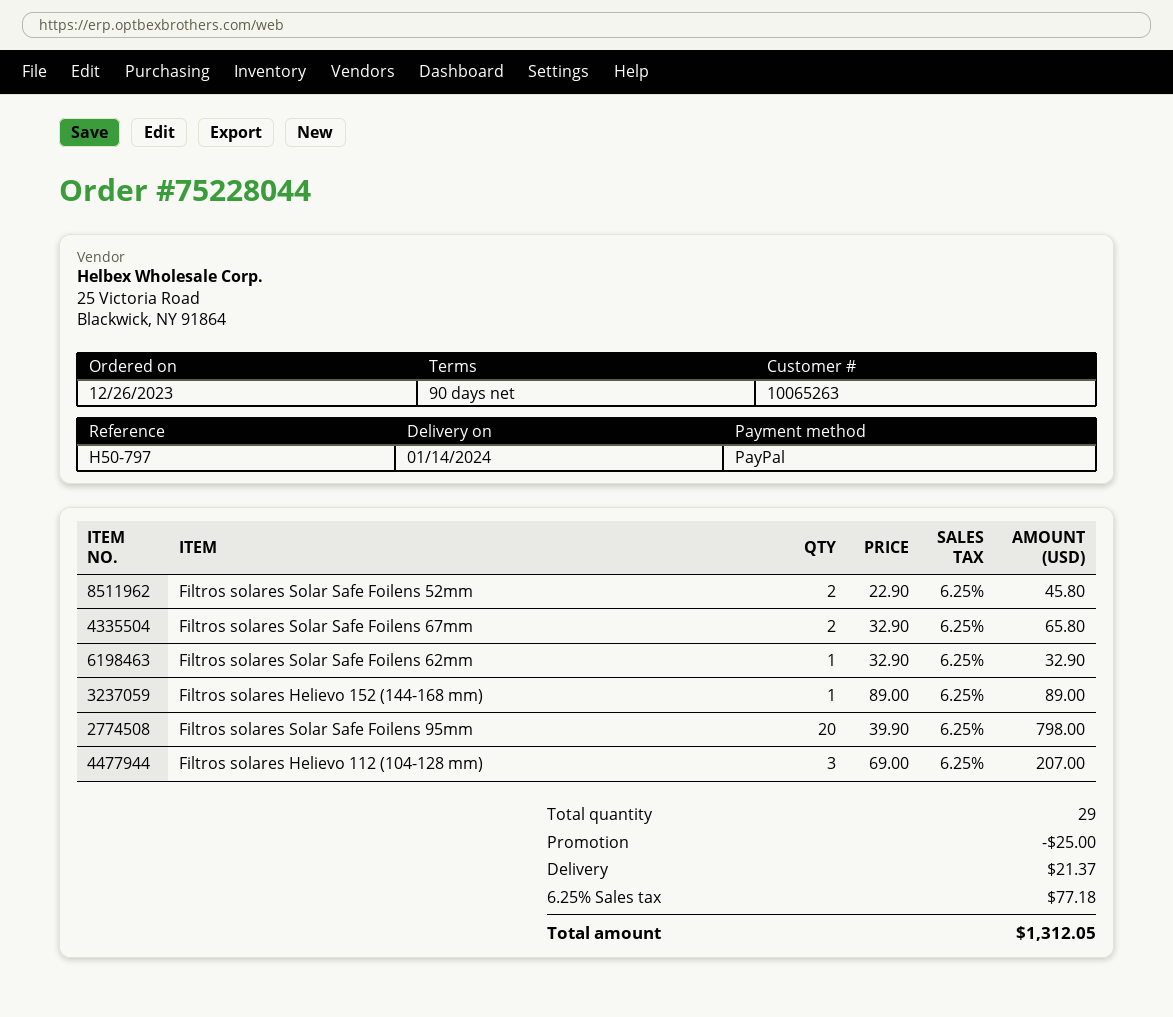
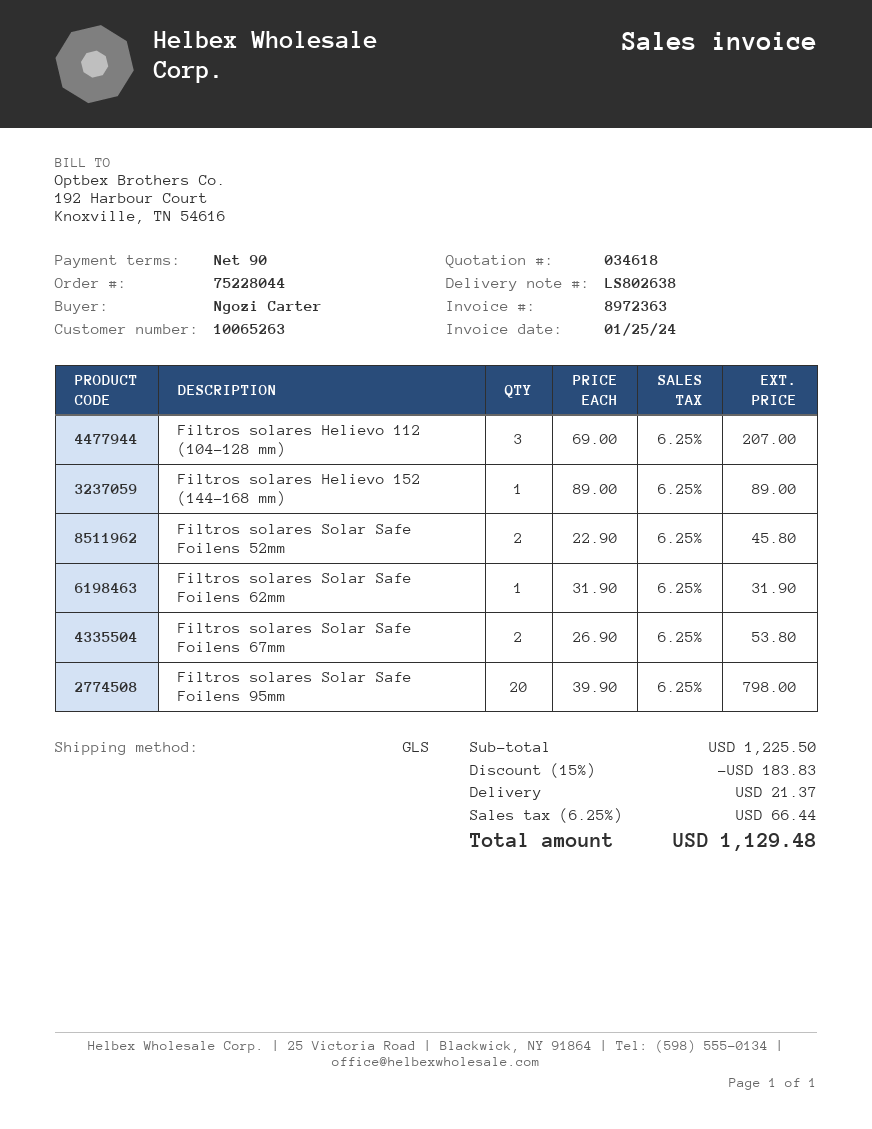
Filtros solares Solar Safe Foilens 67mm: 2 x 32.90 = 65.80 -> 2 x 26.90 = 53.80
Filtros solares Solar Safe Foilens 62mm: 1 x 32.90 = 32.90 -> 1 x 31.90 = 31.90
discount: 25.00 -> 183.83
tax: 6.25% = 77.18 -> 6.25% = 66.44
total: 1312.05 -> 1129.48

